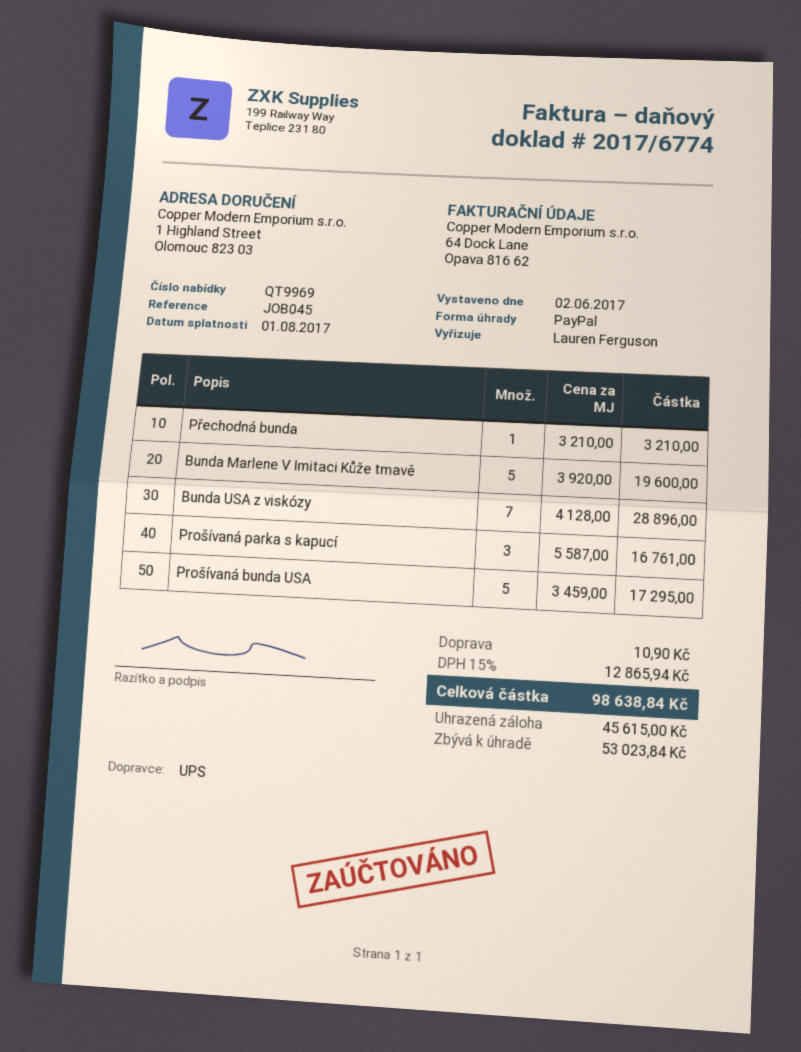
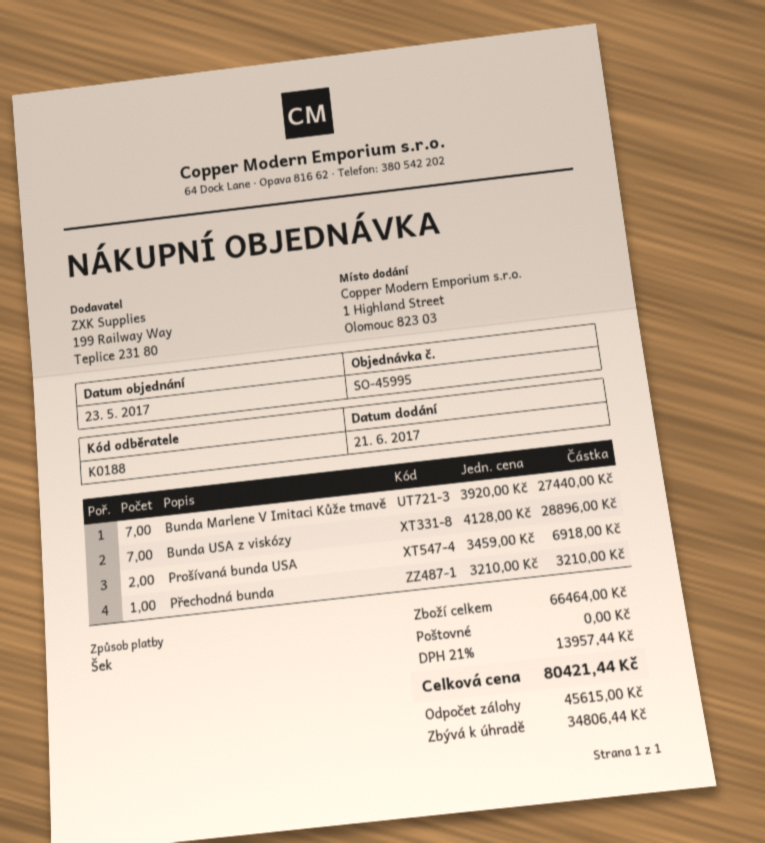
payment method: PayPal -> cheque
Bunda Marlene V Imitaci Kůže tmavě: 5 x 3920.00 = 19600.00 -> 7 x 3920.00 = 27440.00
Prošívaná parka s kapucí: 3 x 5587.00 = 16761.00 -> none
Prošívaná bunda USA: 5 x 3459.00 = 17295.00 -> 2 x 3459.00 = 6918.00
shipping: 10.90 -> 0.00
tax: 15% = 12865.94 -> 21% = 13957.44
total: 98638.84 -> 80421.44
balance: 53023.84 -> 34806.44

